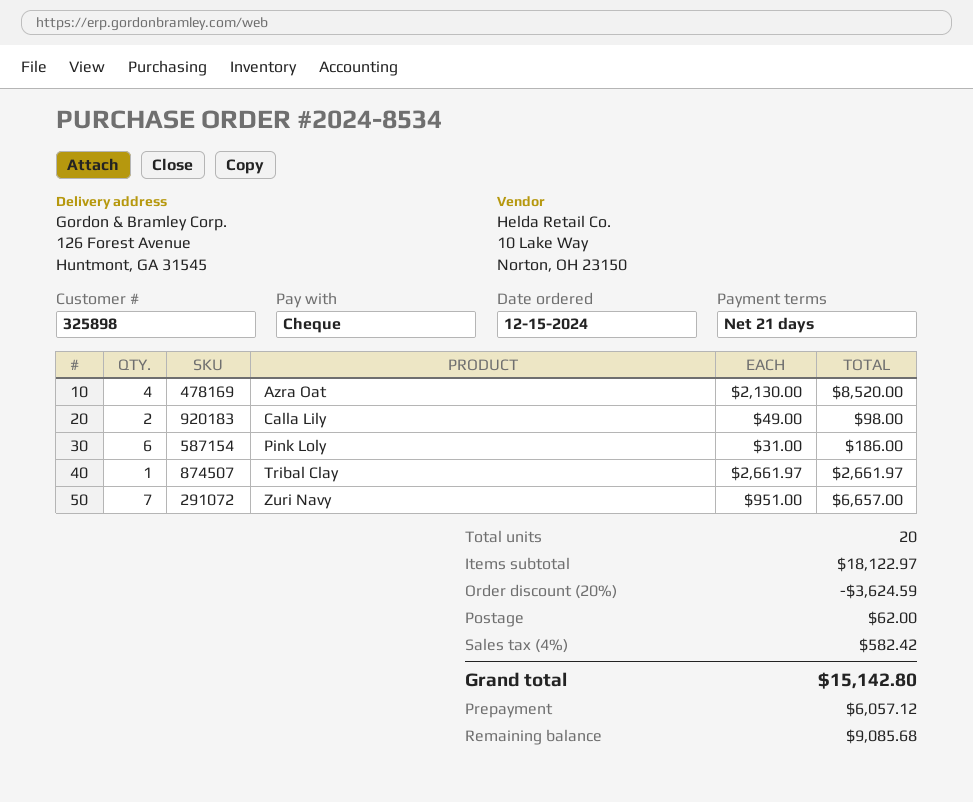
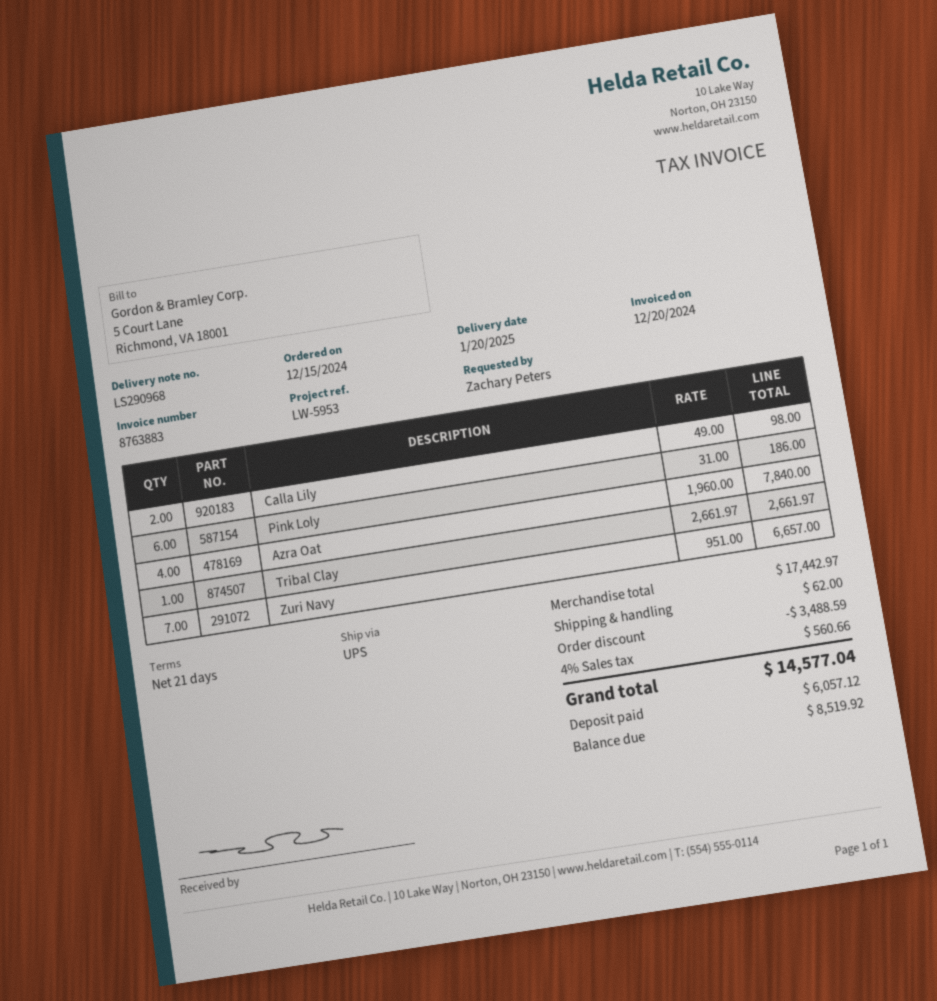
Azra Oat: 4 x 2130.00 = 8520.00 -> 4 x 1960.00 = 7840.00
subtotal: 18122.97 -> 17442.97
discount: 3624.59 -> 3488.59
tax: 4% = 582.42 -> 4% = 560.66
total: 15142.80 -> 14577.04
balance: 9085.68 -> 8519.92

